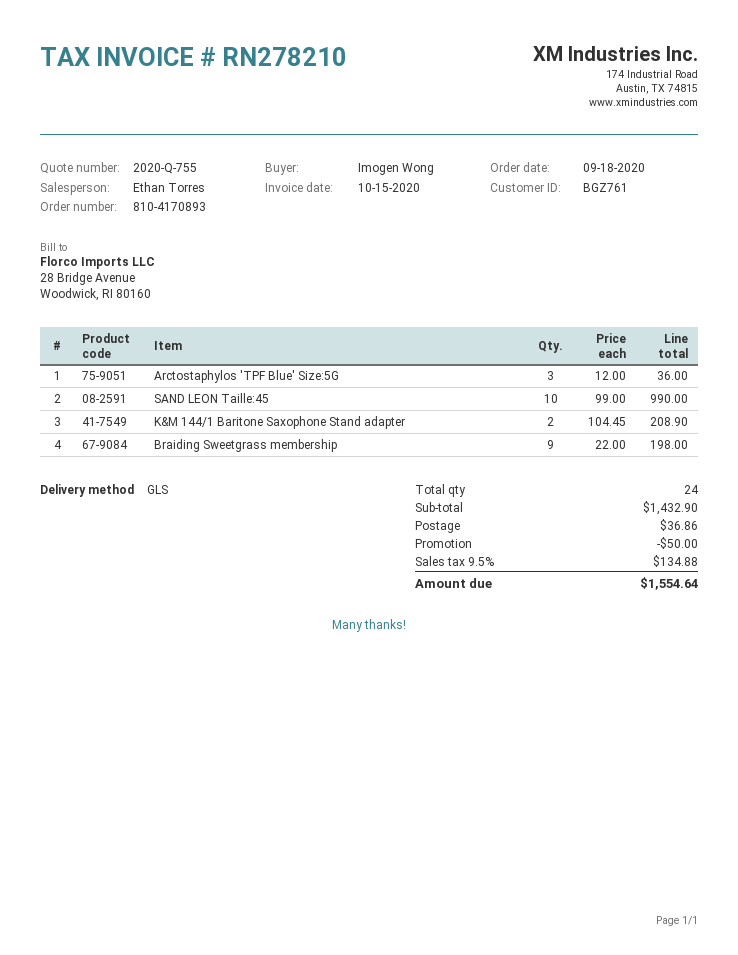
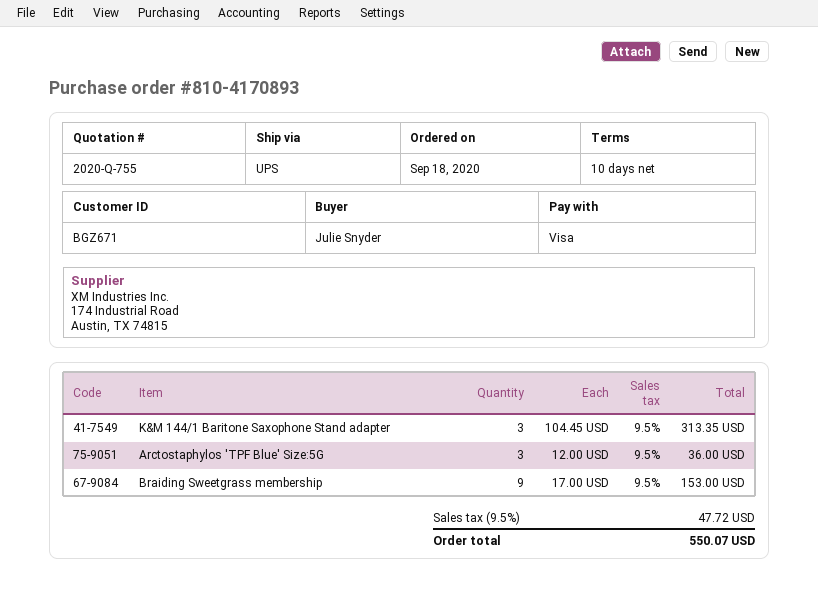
customer number: BGZ761 -> BGZ671
ordered by: Imogen Wong -> Julie Snyder
shipping method: GLS -> UPS
SAND LEON Taille:45: 10 x 99.00 = 990.00 -> none
K&M 144/1 Baritone Saxophone Stand adapter: 2 x 104.45 = 208.90 -> 3 x 104.45 = 313.35
Braiding Sweetgrass membership: 9 x 22.00 = 198.00 -> 9 x 17.00 = 153.00
discount: 50.00 -> none
shipping: 36.86 -> none
tax: 9.5% = 134.88 -> 9.5% = 47.72
total: 1554.64 -> 550.07

